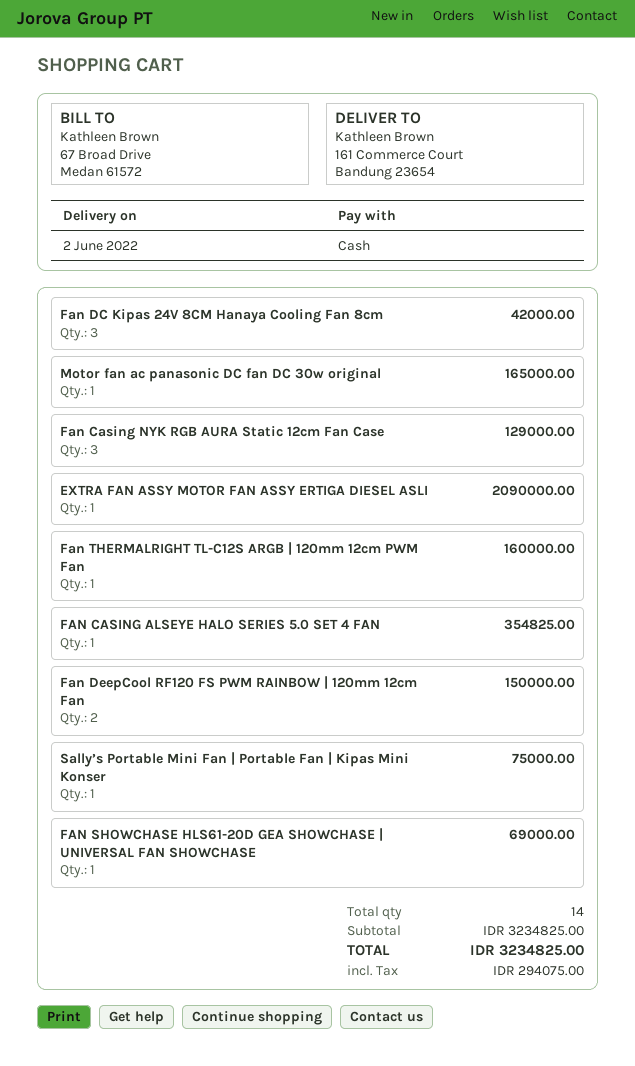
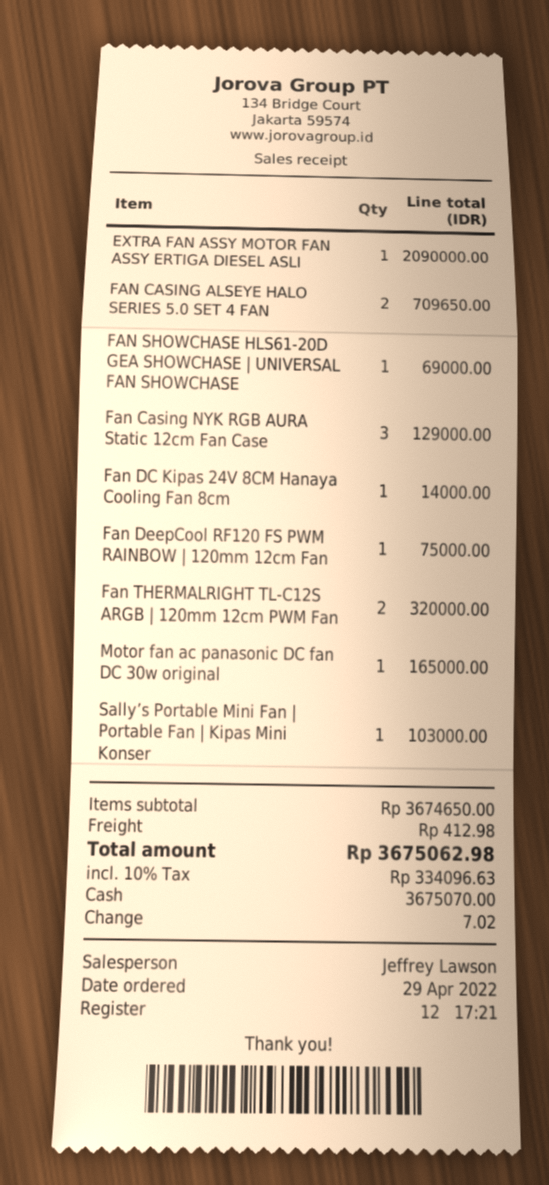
Fan DC Kipas 24V 8CM Hanaya Cooling Fan 8cm: 3 for 42000.00 -> 1 for 14000.00
Fan THERMALRIGHT TL-C12S ARGB | 120mm 12cm PWM Fan: 1 for 160000.00 -> 2 for 320000.00
FAN CASING ALSEYE HALO SERIES 5.0 SET 4 FAN: 1 for 354825.00 -> 2 for 709650.00
Fan DeepCool RF120 FS PWM RAINBOW | 120mm 12cm Fan: 2 for 150000.00 -> 1 for 75000.00
Sally’s Portable Mini Fan | Portable Fan | Kipas Mini Konser: 1 for 75000.00 -> 1 for 103000.00
subtotal: 3234825.00 -> 3674650.00
shipping: none -> 412.98
tax: 294075.00 -> 334096.63
total: 3234825.00 -> 3675062.98

